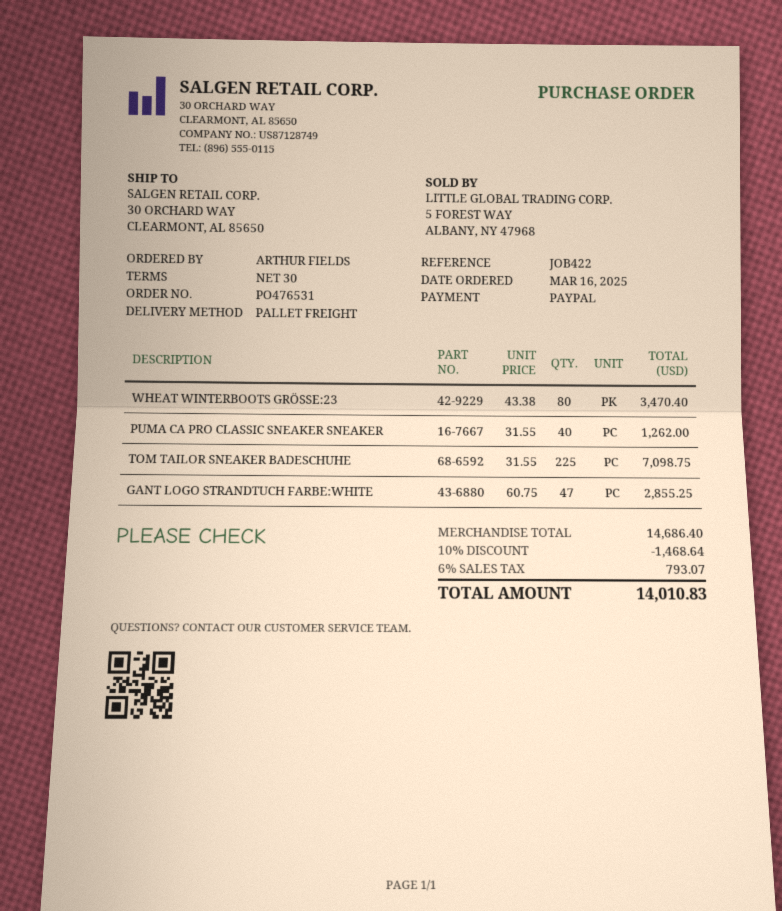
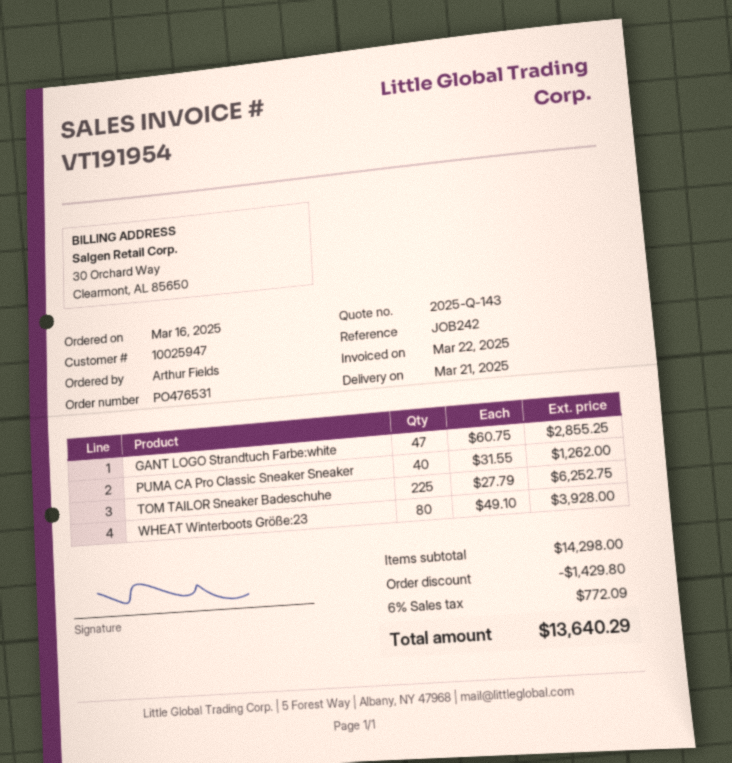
reference: JOB422 -> JOB242
WHEAT WINTERBOOTS GRÖSSE:23: 80 x 43.38 = 3470.40 -> 80 x 49.10 = 3928.00
TOM TAILOR SNEAKER BADESCHUHE: 225 x 31.55 = 7098.75 -> 225 x 27.79 = 6252.75
subtotal: 14686.40 -> 14298.00
discount: 1468.64 -> 1429.80
tax: 6% = 793.07 -> 6% = 772.09
total: 14010.83 -> 13640.29

